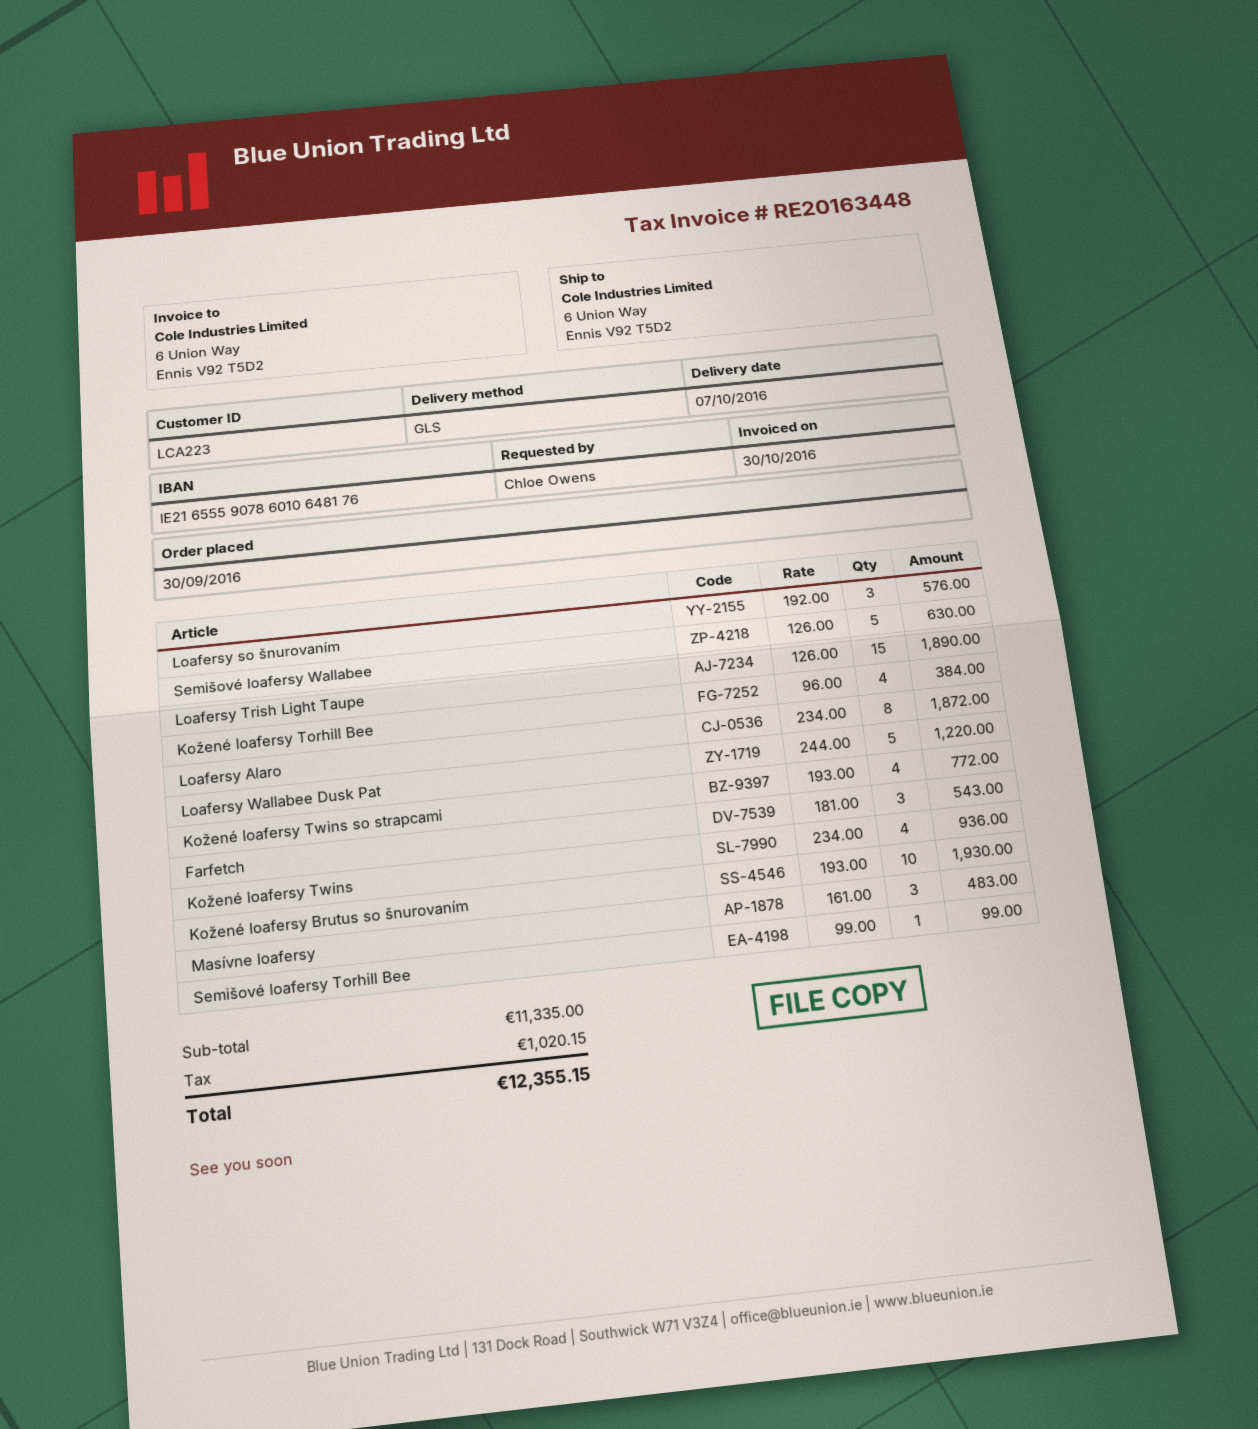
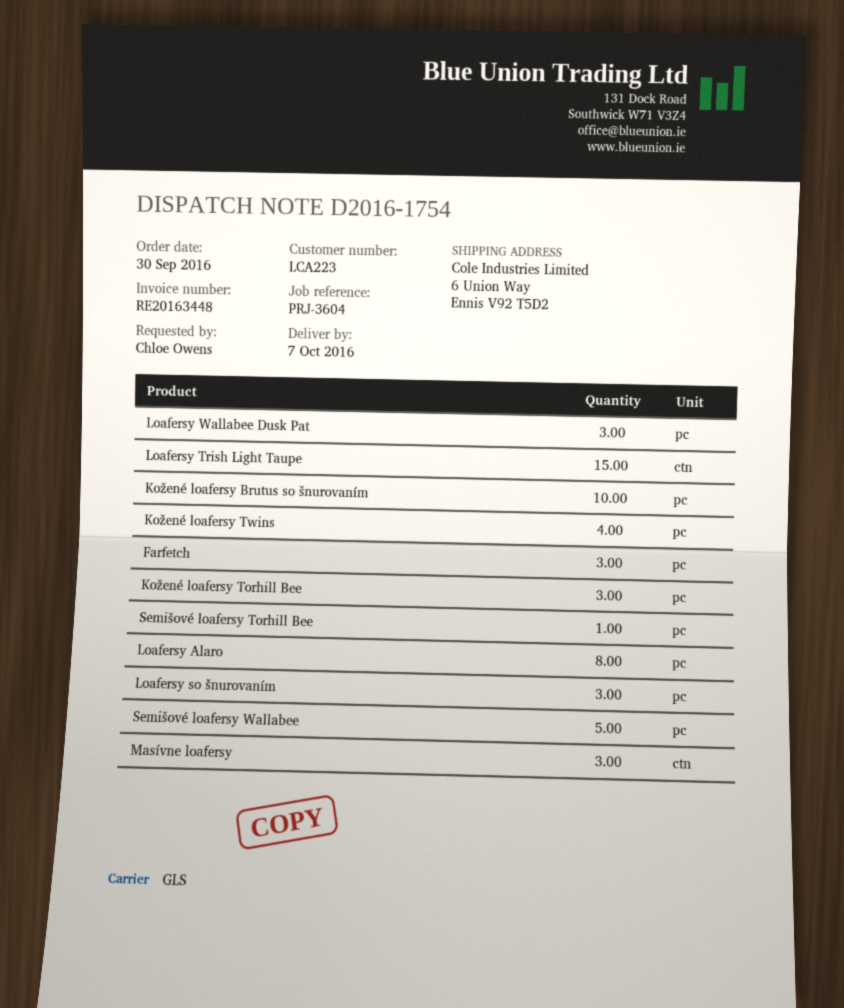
Kožené loafersy Torhill Bee: 4 -> 3
Loafersy Wallabee Dusk Pat: 5 -> 3
Kožené loafersy Twins so strapcami: 4 -> none

